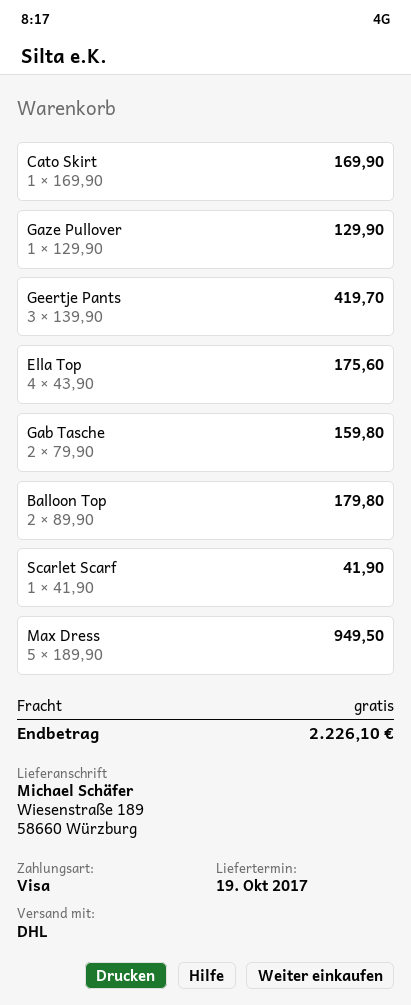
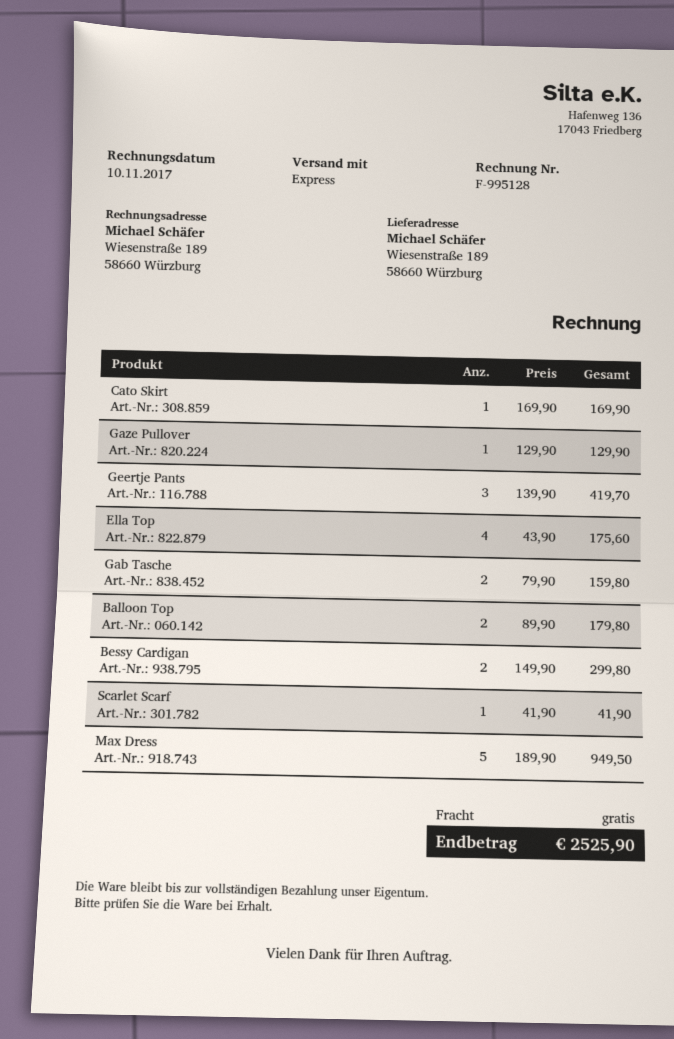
shipping method: DHL -> express
Bessy Cardigan: none -> 2 x 149.90 = 299.80
total: 2226.10 -> 2525.90

